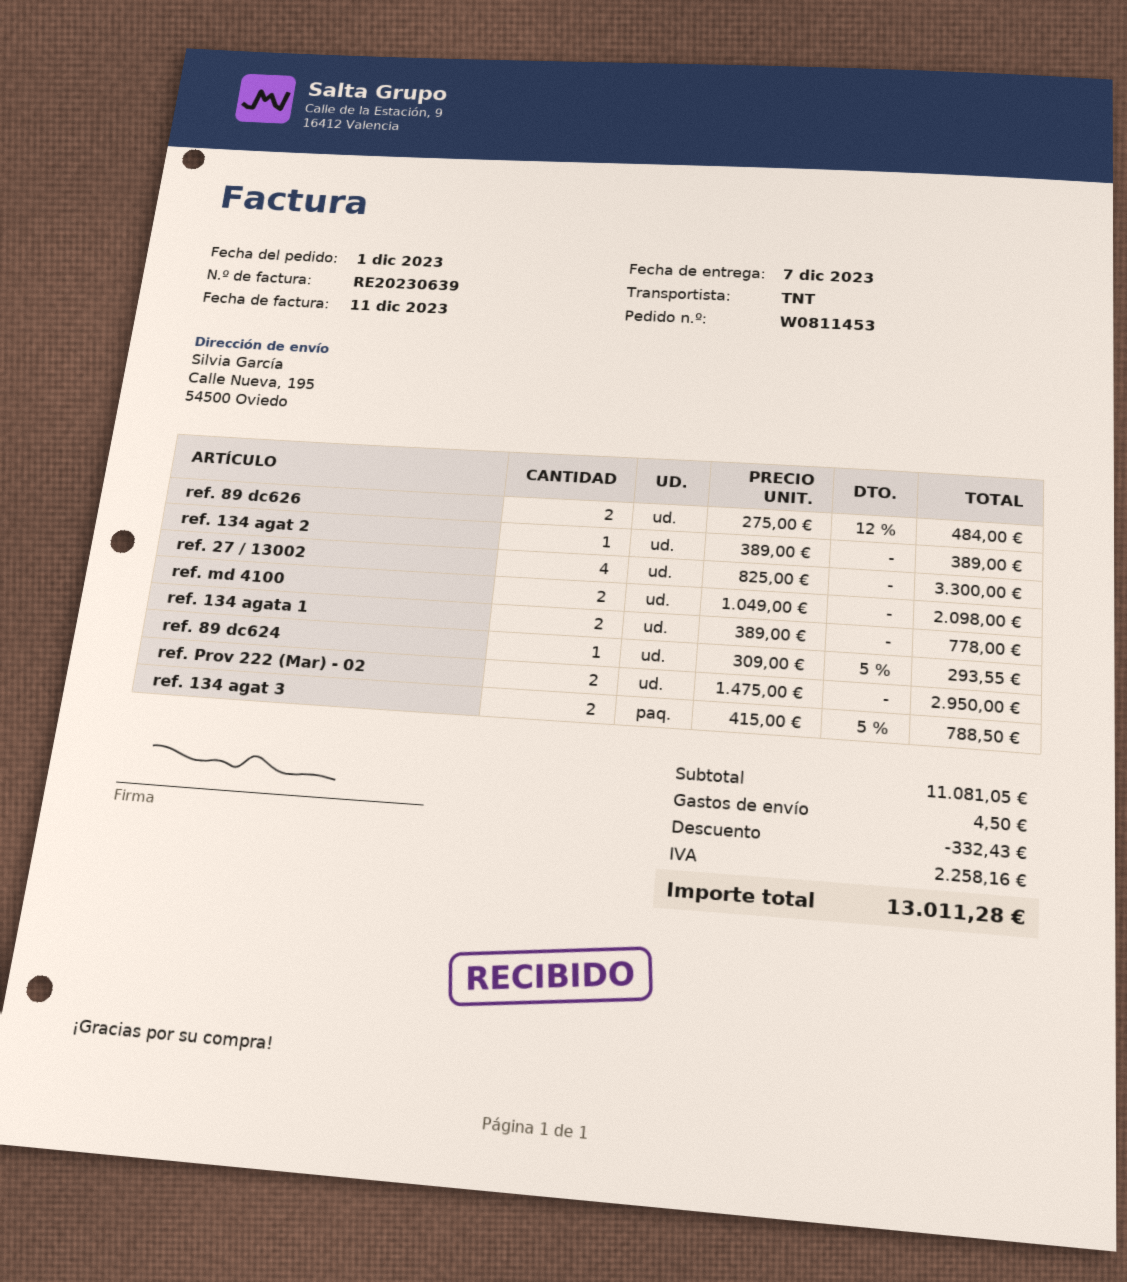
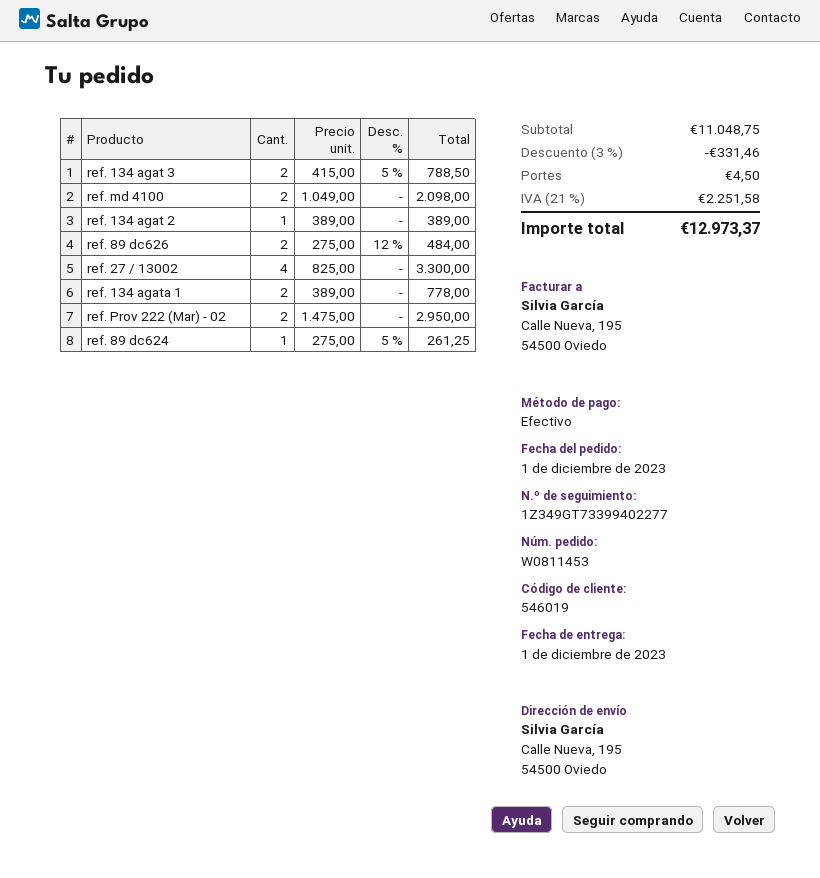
delivery date: 2023-12-07 -> 2023-12-01
ref. 89 dc624: 1 x 309.00 - 5% = 293.55 -> 1 x 275.00 - 5% = 261.25
subtotal: 11081.05 -> 11048.75
discount: 332.43 -> 331.46
tax: 2258.16 -> 2251.58
total: 13011.28 -> 12973.37

